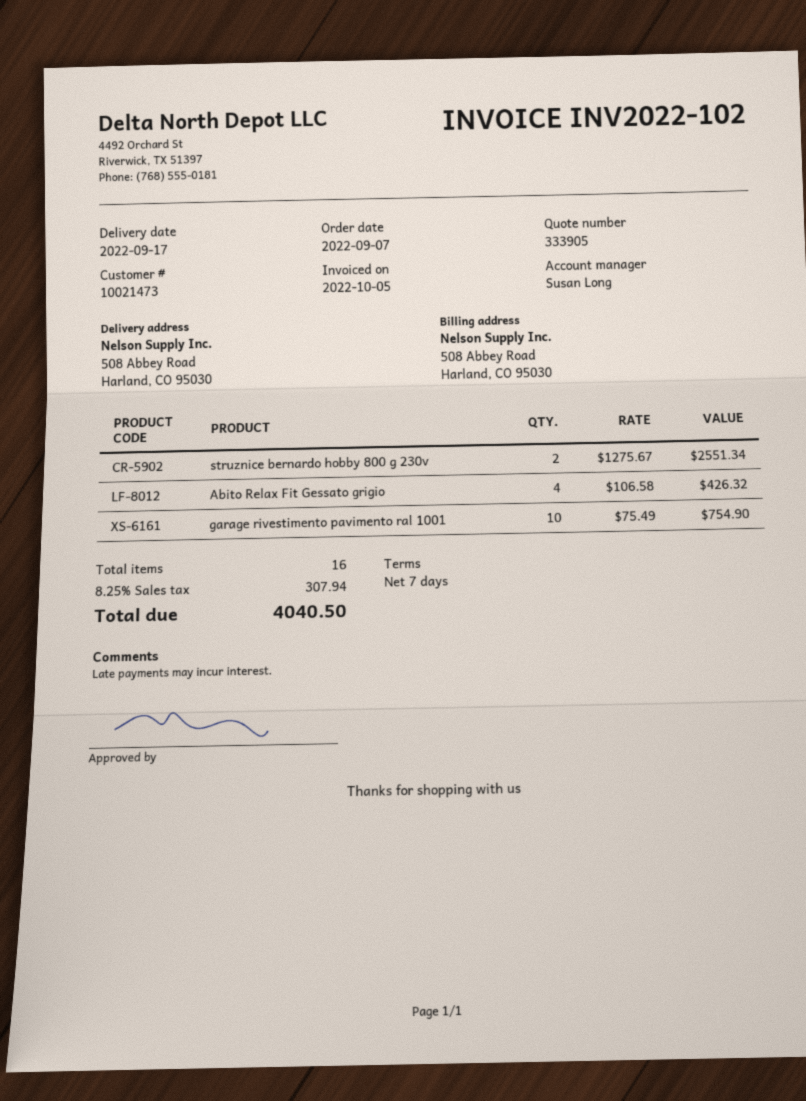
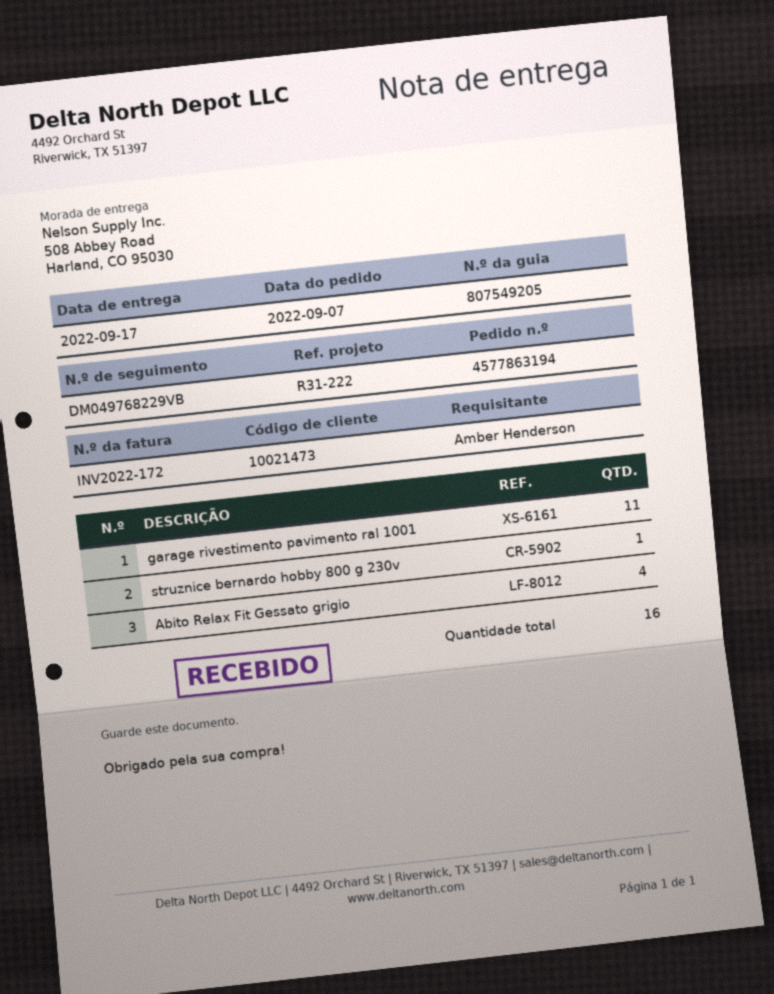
invoice number: INV2022-102 -> INV2022-172
struznice bernardo hobby 800 g 230v: 2 -> 1
garage rivestimento pavimento ral 1001: 10 -> 11

